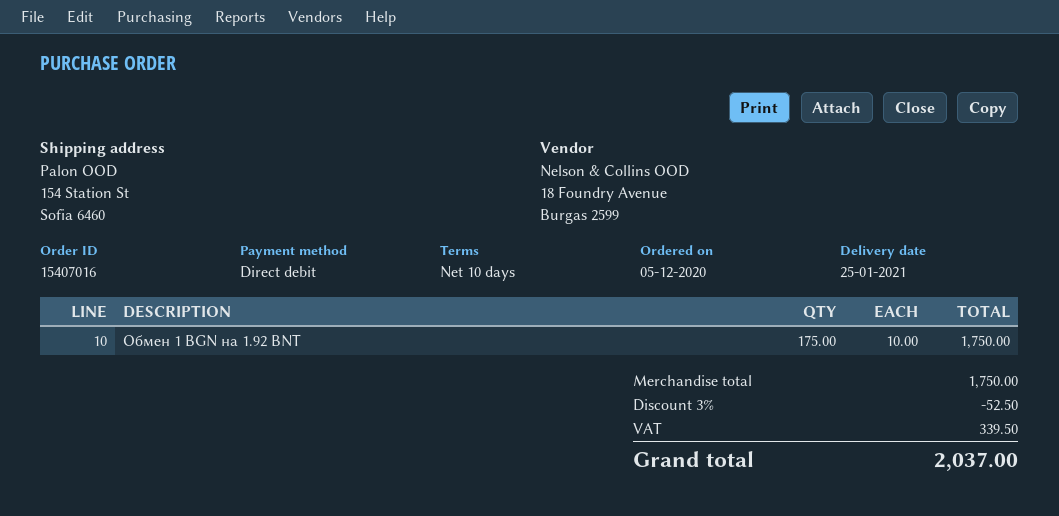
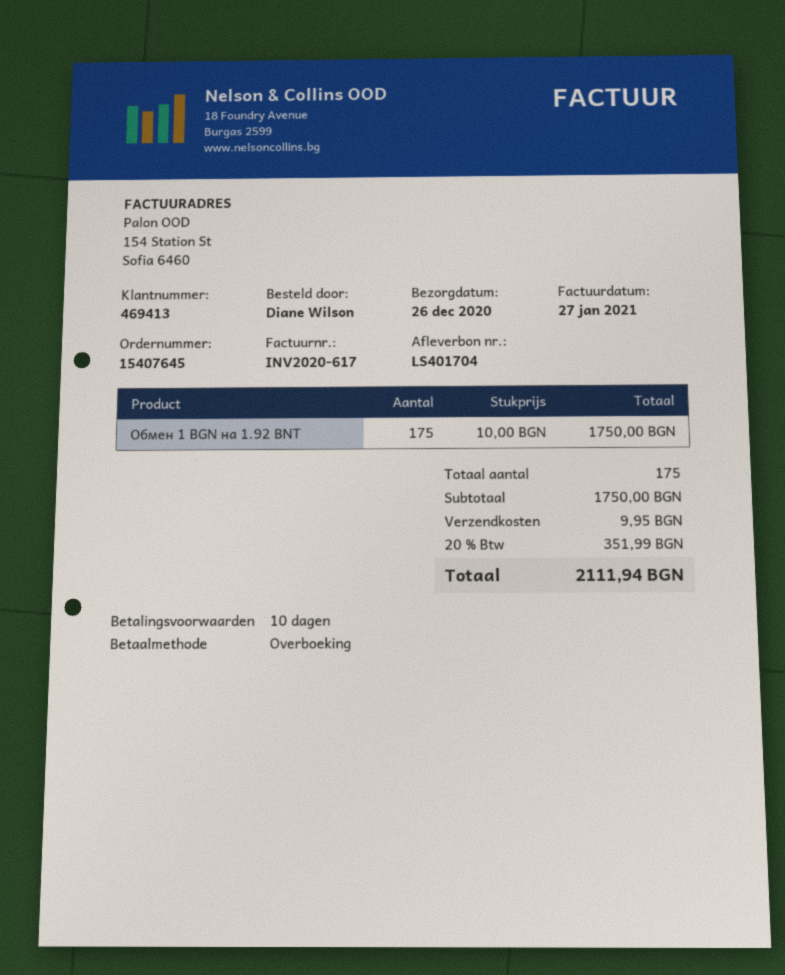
order number: 15407016 -> 15407645
delivery date: 2021-01-25 -> 2020-12-26
payment method: direct debit -> bank transfer
discount: 3% = 52.50 -> none
shipping: none -> 9.95
tax: 339.50 -> 351.99
total: 2037.00 -> 2111.94

